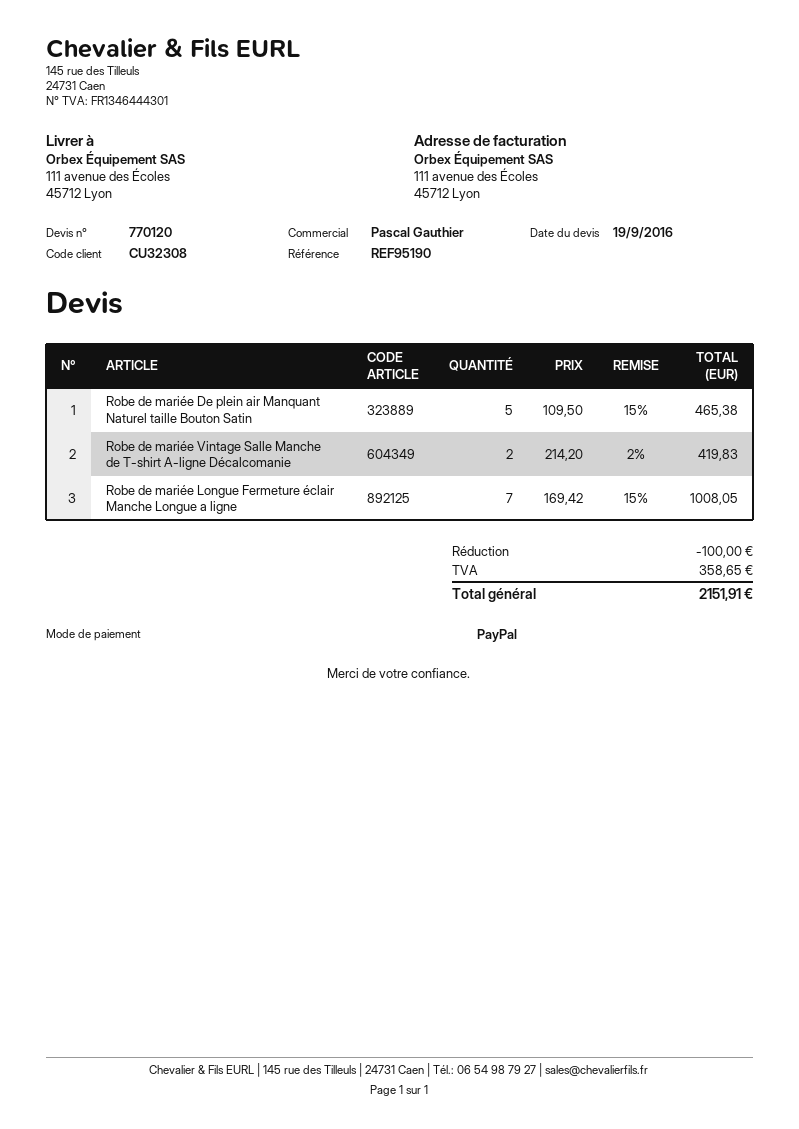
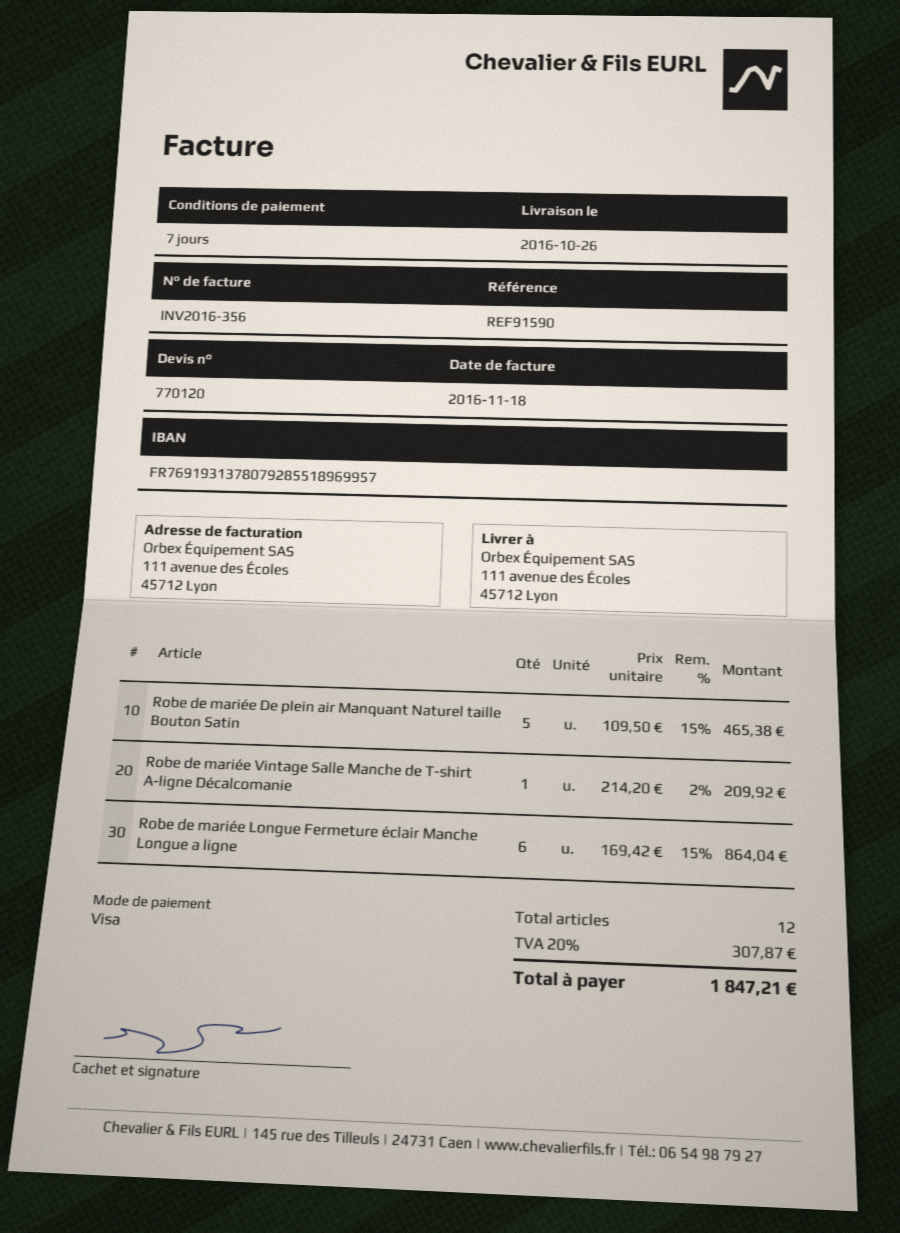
reference: REF95190 -> REF91590
payment method: PayPal -> Visa
Robe de mariée Vintage Salle Manche de T-shirt A-ligne Décalcomanie: 2 x 214.20 - 2% = 419.83 -> 1 x 214.20 - 2% = 209.92
Robe de mariée Longue Fermeture éclair Manche Longue a ligne: 7 x 169.42 - 15% = 1008.05 -> 6 x 169.42 - 15% = 864.04
discount: 100.00 -> none
tax: 358.65 -> 307.87
total: 2151.91 -> 1847.21

